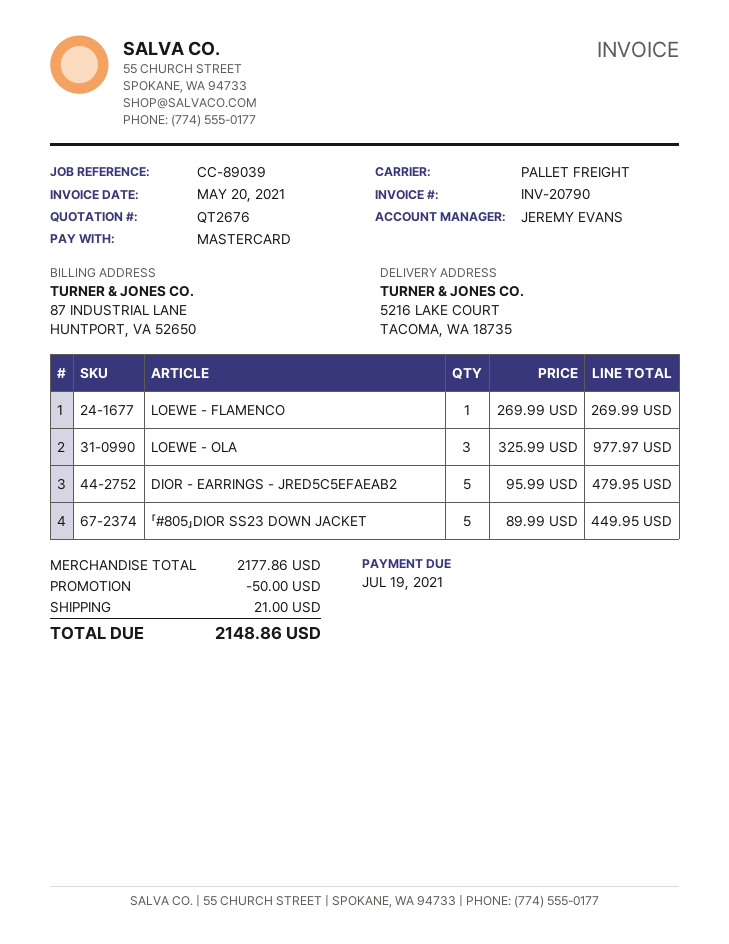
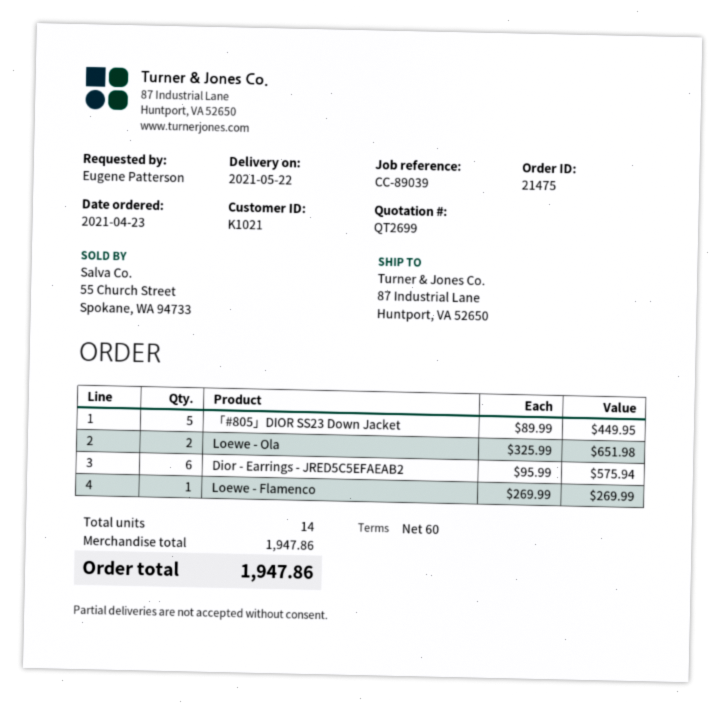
quote number: QT2676 -> QT2699
ship to: 5216 LAKE COURT, TACOMA, WA 18735 -> 87 Industrial Lane, Huntport, VA 52650
LOEWE - OLA: 3 x 325.99 = 977.97 -> 2 x 325.99 = 651.98
DIOR - EARRINGS - JRED5C5EFAEAB2: 5 x 95.99 = 479.95 -> 6 x 95.99 = 575.94
subtotal: 2177.86 -> 1947.86
discount: 50.00 -> none
shipping: 21.00 -> none
total: 2148.86 -> 1947.86

